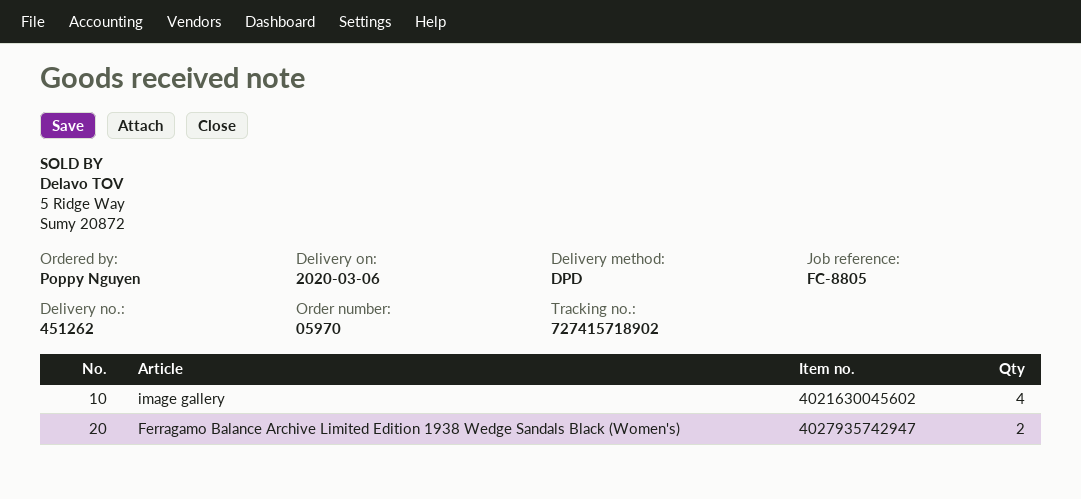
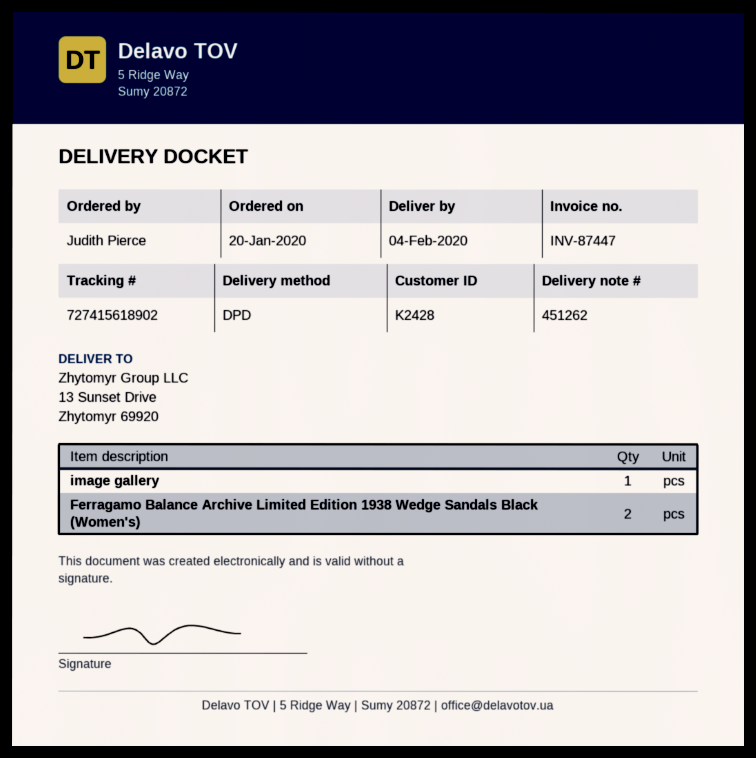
delivery date: 2020-03-06 -> 2020-02-04
ordered by: Poppy Nguyen -> Judith Pierce
tracking number: 727415718902 -> 727415618902
image gallery: 4 -> 1

